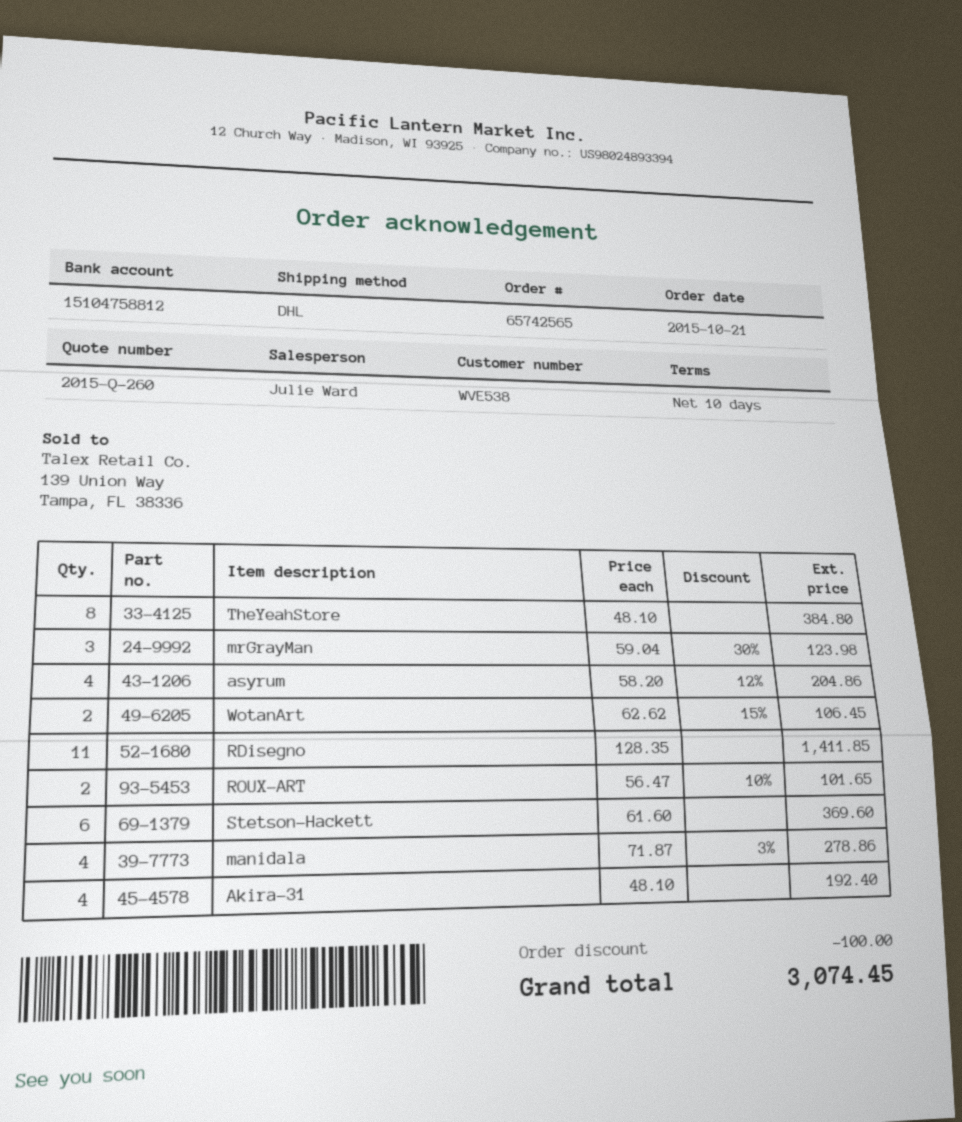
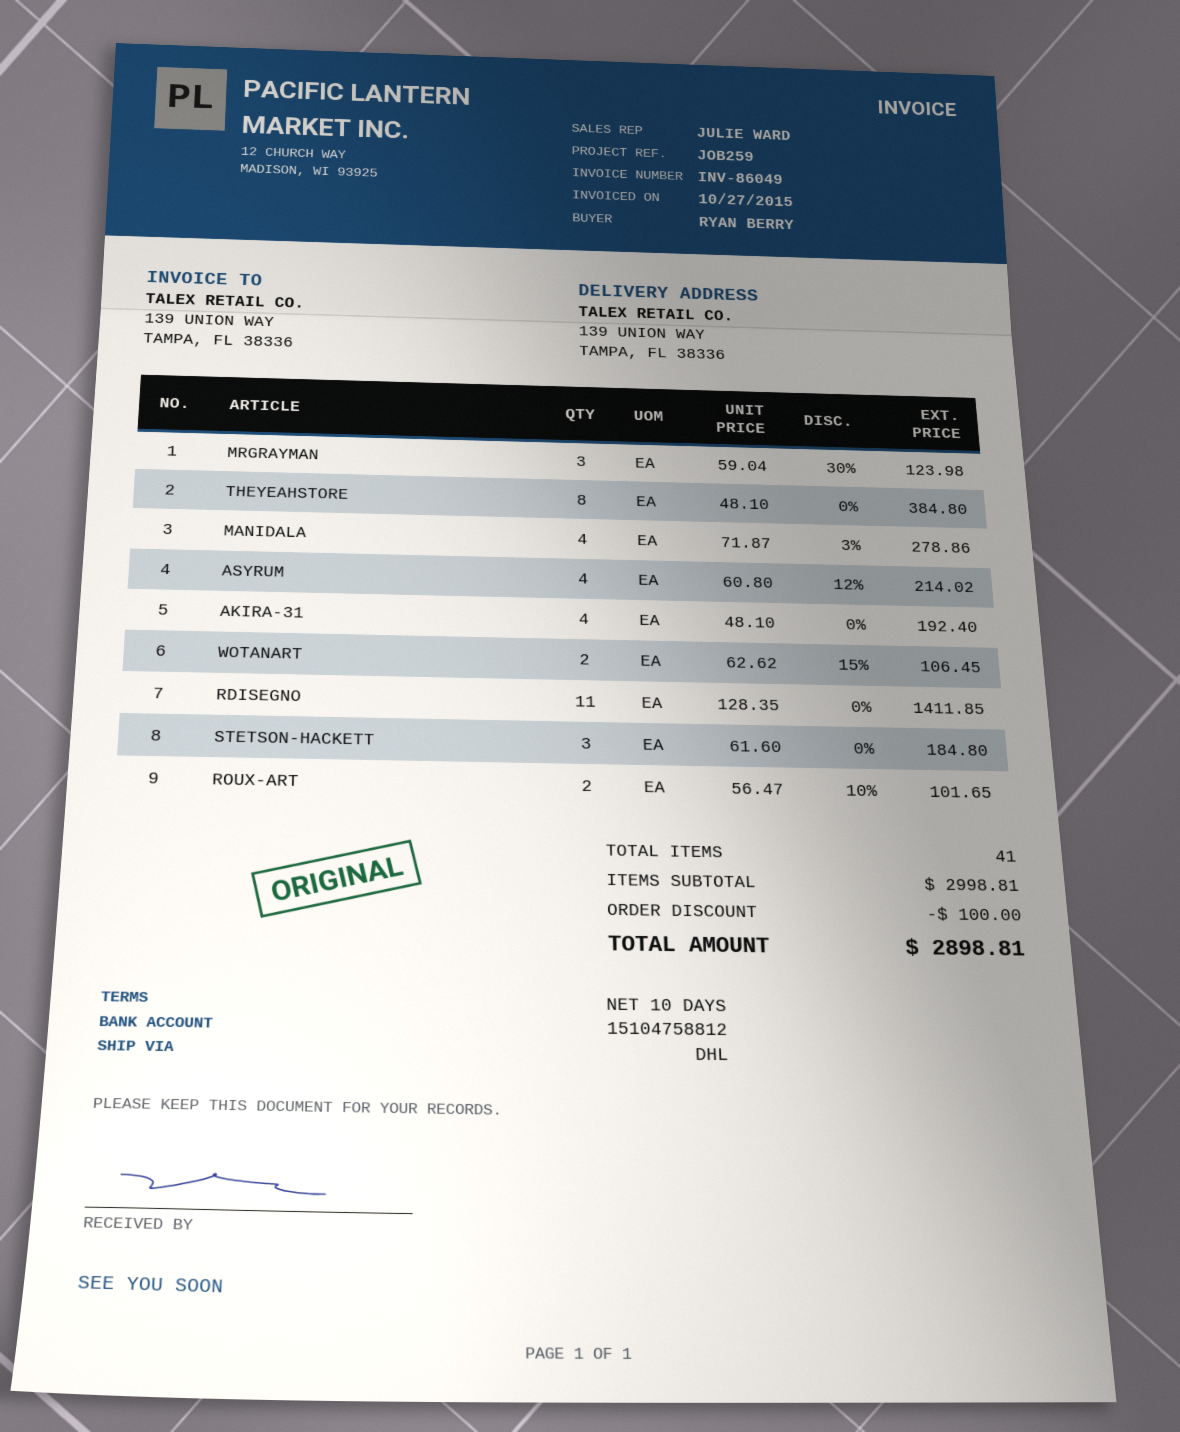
asyrum: 4 x 58.20 - 12% = 204.86 -> 4 x 60.80 - 12% = 214.02
Stetson-Hackett: 6 x 61.60 = 369.60 -> 3 x 61.60 = 184.80
total: 3074.45 -> 2898.81

